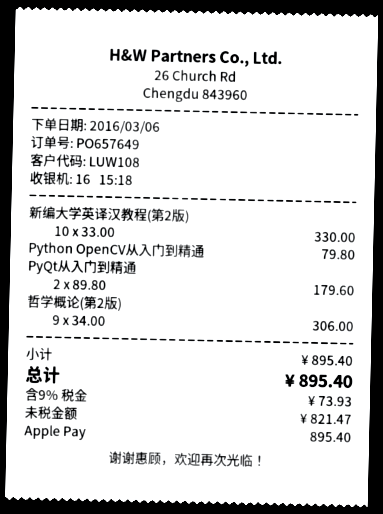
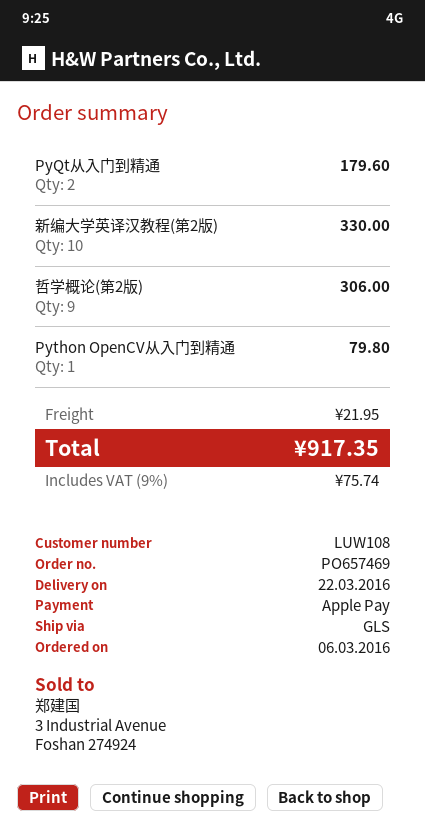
order number: PO657649 -> PO657469
shipping: none -> 21.95
tax: 9% = 73.93 -> 9% = 75.74
total: 895.40 -> 917.35

